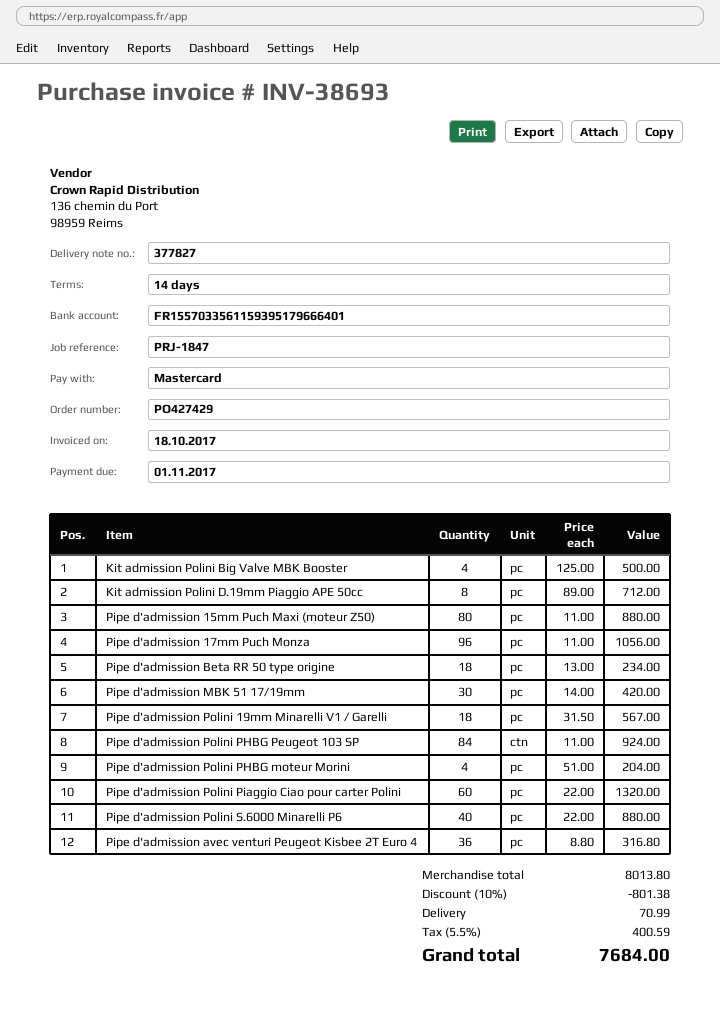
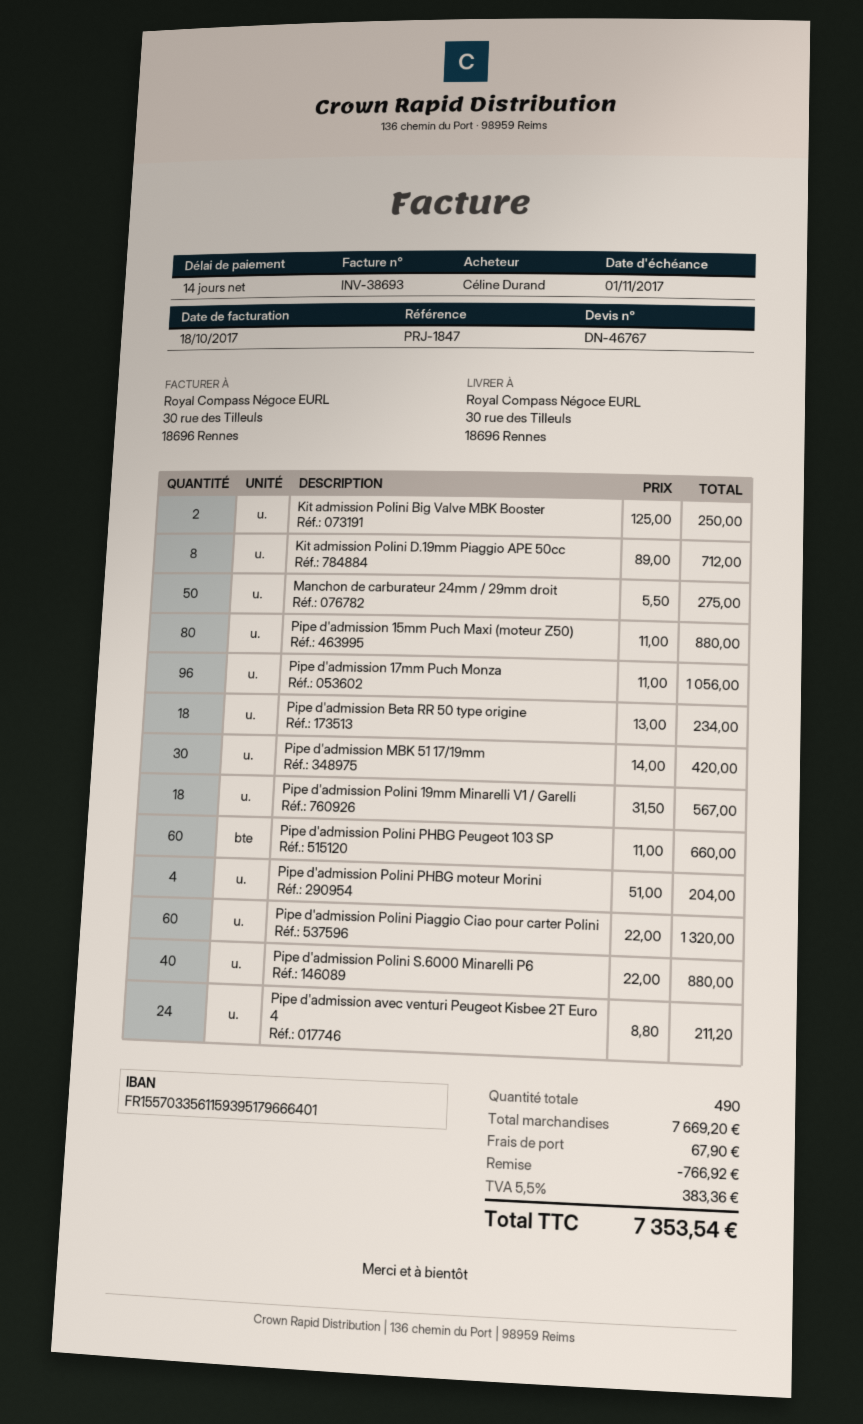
Kit admission Polini Big Valve MBK Booster: 4 x 125.00 = 500.00 -> 2 x 125.00 = 250.00
Pipe d'admission Polini PHBG Peugeot 103 SP: 84 x 11.00 = 924.00 -> 60 x 11.00 = 660.00
Pipe d'admission avec venturi Peugeot Kisbee 2T Euro 4: 36 x 8.80 = 316.80 -> 24 x 8.80 = 211.20
Manchon de carburateur 24mm / 29mm droit: none -> 50 x 5.50 = 275.00
subtotal: 8013.80 -> 7669.20
discount: 801.38 -> 766.92
shipping: 70.99 -> 67.90
tax: 5.5% = 400.59 -> 5.5% = 383.36
total: 7684.00 -> 7353.54

